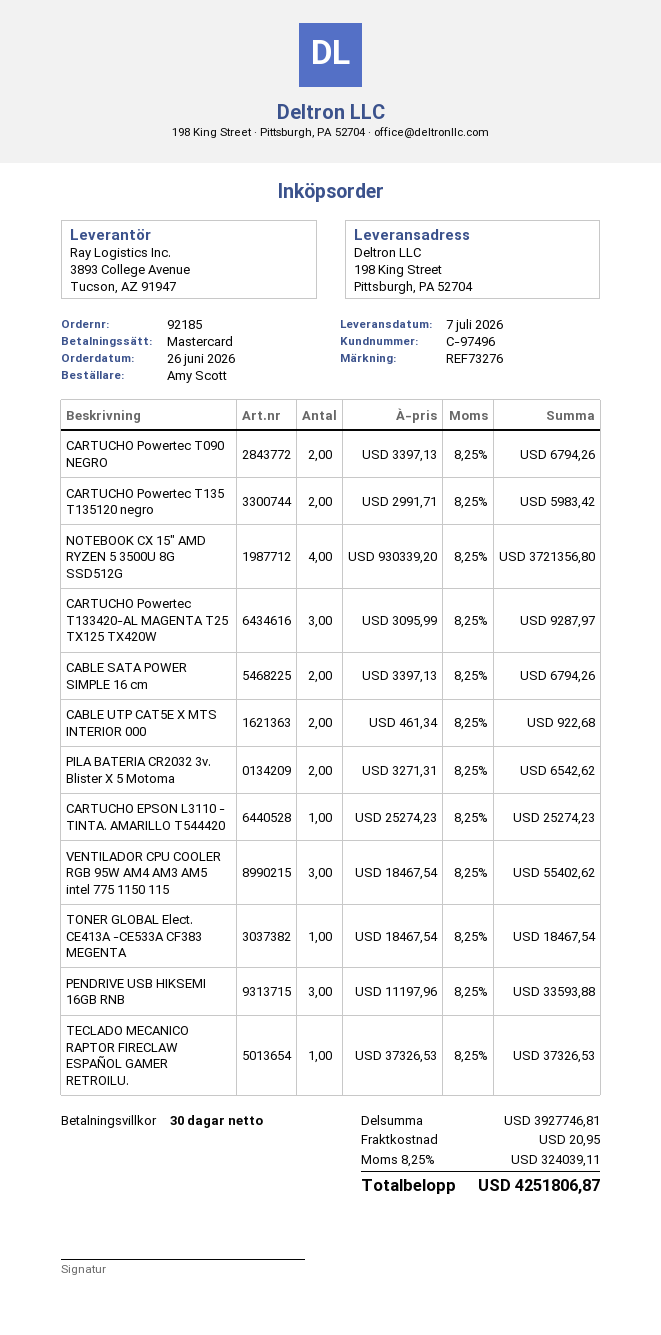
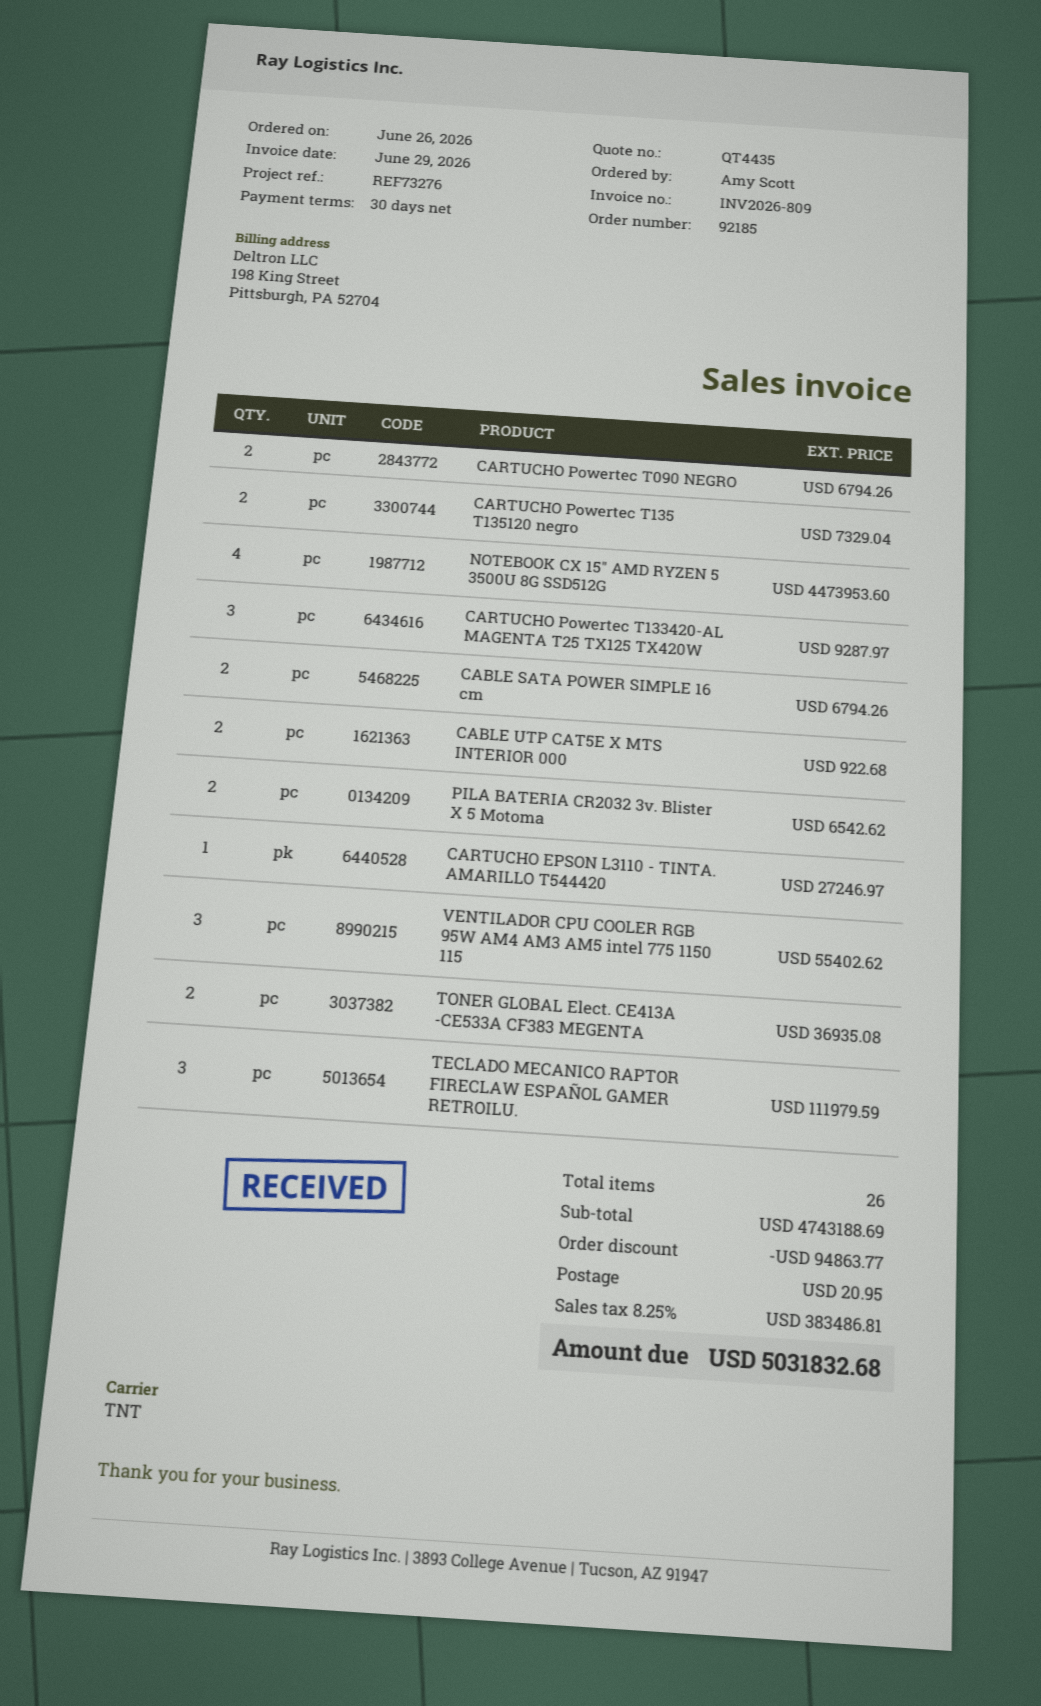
CARTUCHO Powertec T135 T135120 negro: 2 for 5983.42 -> 2 for 7329.04
NOTEBOOK CX 15" AMD RYZEN 5 3500U 8G SSD512G: 4 for 3721356.80 -> 4 for 4473953.60
CARTUCHO EPSON L3110 - TINTA. AMARILLO T544420: 1 for 25274.23 -> 1 for 27246.97
TONER GLOBAL Elect. CE413A -CE533A CF383 MEGENTA: 1 for 18467.54 -> 2 for 36935.08
PENDRIVE USB HIKSEMI 16GB RNB: 3 for 33593.88 -> none
TECLADO MECANICO RAPTOR FIRECLAW ESPAÑOL GAMER RETROILU.: 1 for 37326.53 -> 3 for 111979.59
subtotal: 3927746.81 -> 4743188.69
discount: none -> 94863.77
tax: 8.25% = 324039.11 -> 8.25% = 383486.81
total: 4251806.87 -> 5031832.68

